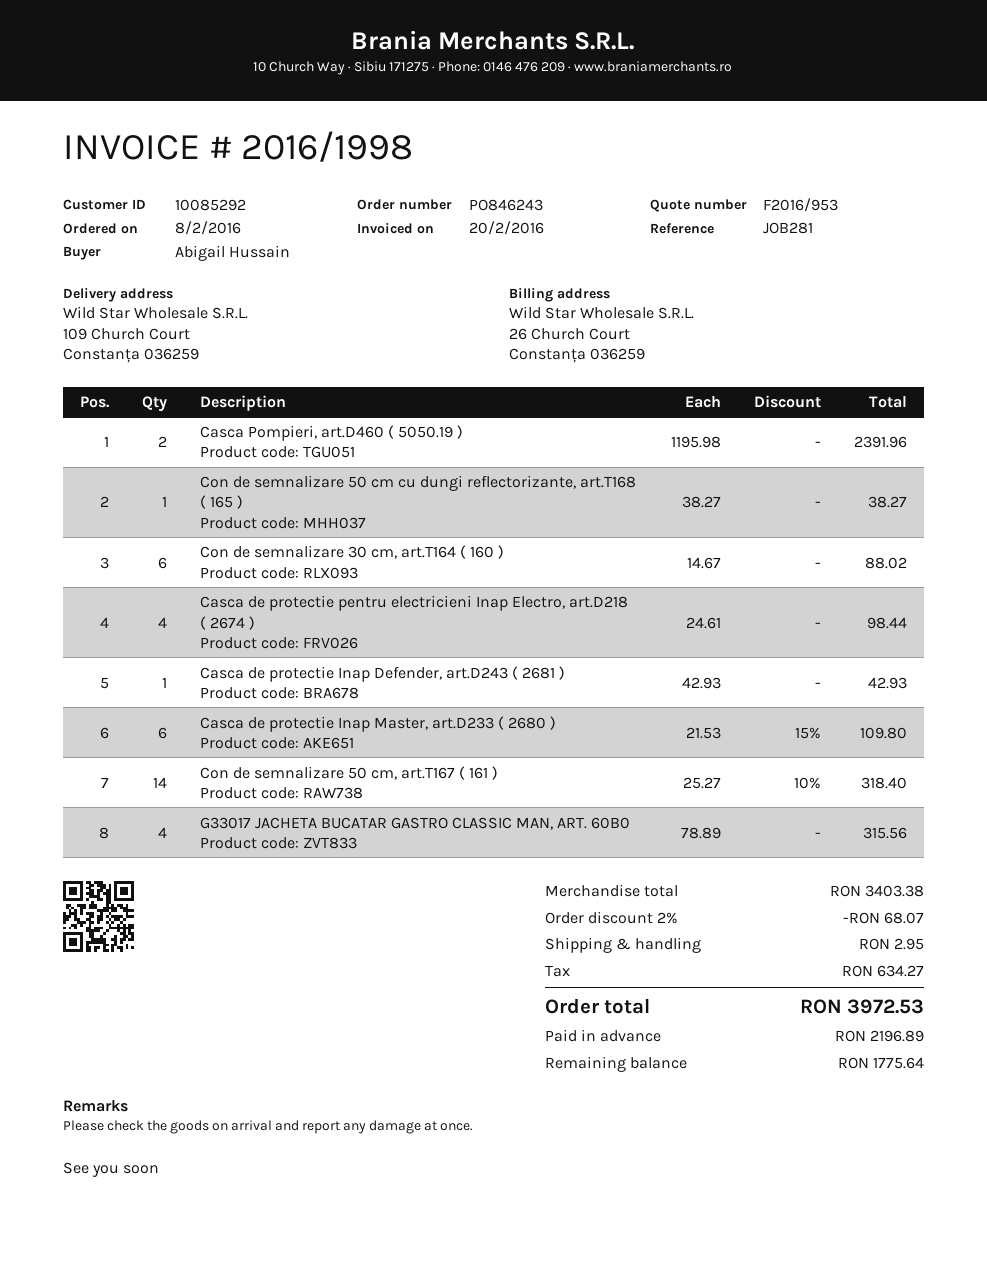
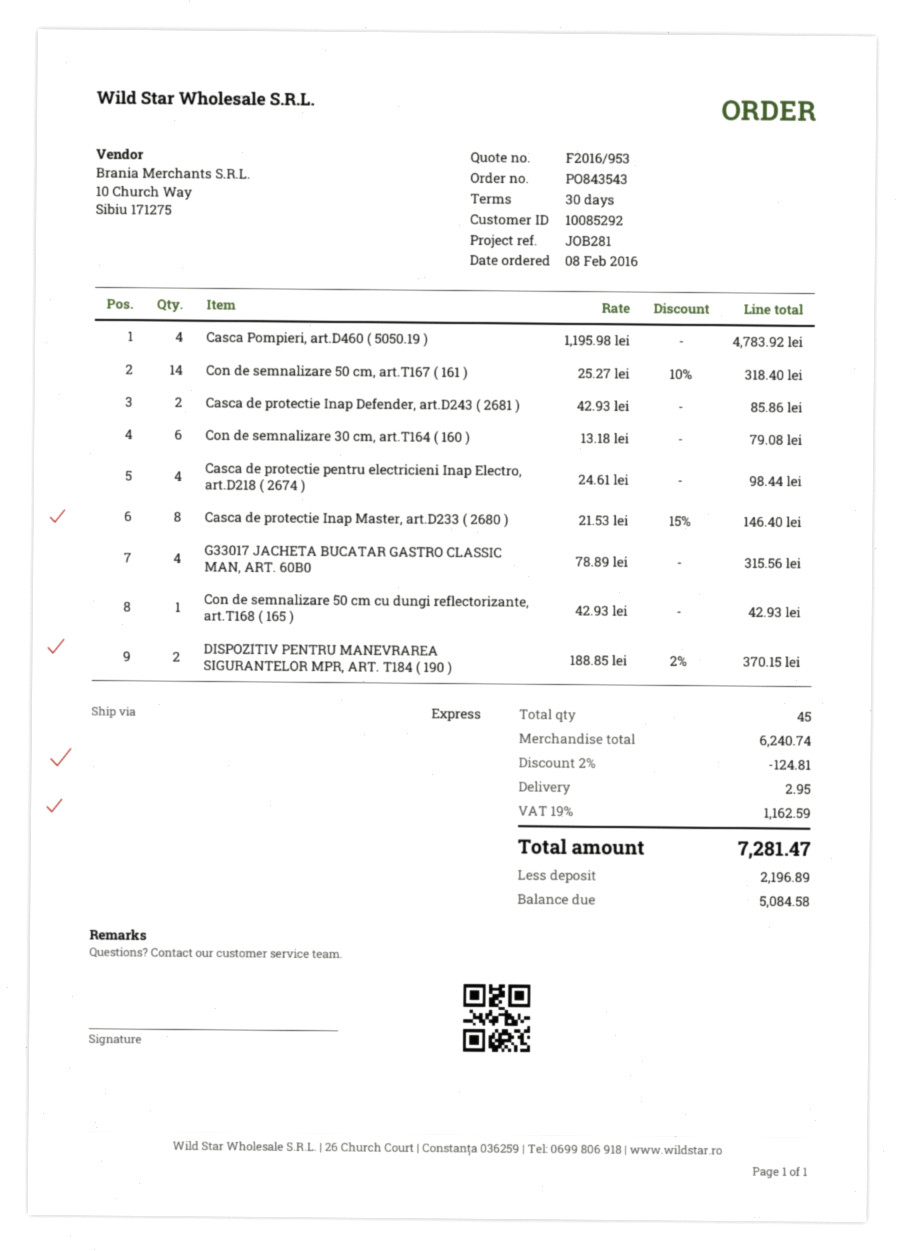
order number: PO846243 -> PO843543
Casca Pompieri, art.D460 ( 5050.19 ): 2 x 1195.98 = 2391.96 -> 4 x 1195.98 = 4783.92
Con de semnalizare 50 cm cu dungi reflectorizante, art.T168 ( 165 ): 1 x 38.27 = 38.27 -> 1 x 42.93 = 42.93
Con de semnalizare 30 cm, art.T164 ( 160 ): 6 x 14.67 = 88.02 -> 6 x 13.18 = 79.08
Casca de protectie Inap Defender, art.D243 ( 2681 ): 1 x 42.93 = 42.93 -> 2 x 42.93 = 85.86
Casca de protectie Inap Master, art.D233 ( 2680 ): 6 x 21.53 - 15% = 109.80 -> 8 x 21.53 - 15% = 146.40
DISPOZITIV PENTRU MANEVRAREA SIGURANTELOR MPR, ART. T184 ( 190 ): none -> 2 x 188.85 - 2% = 370.15
subtotal: 3403.38 -> 6240.74
discount: 2% = 68.07 -> 2% = 124.81
tax: 634.27 -> 1162.59
total: 3972.53 -> 7281.47
balance: 1775.64 -> 5084.58

